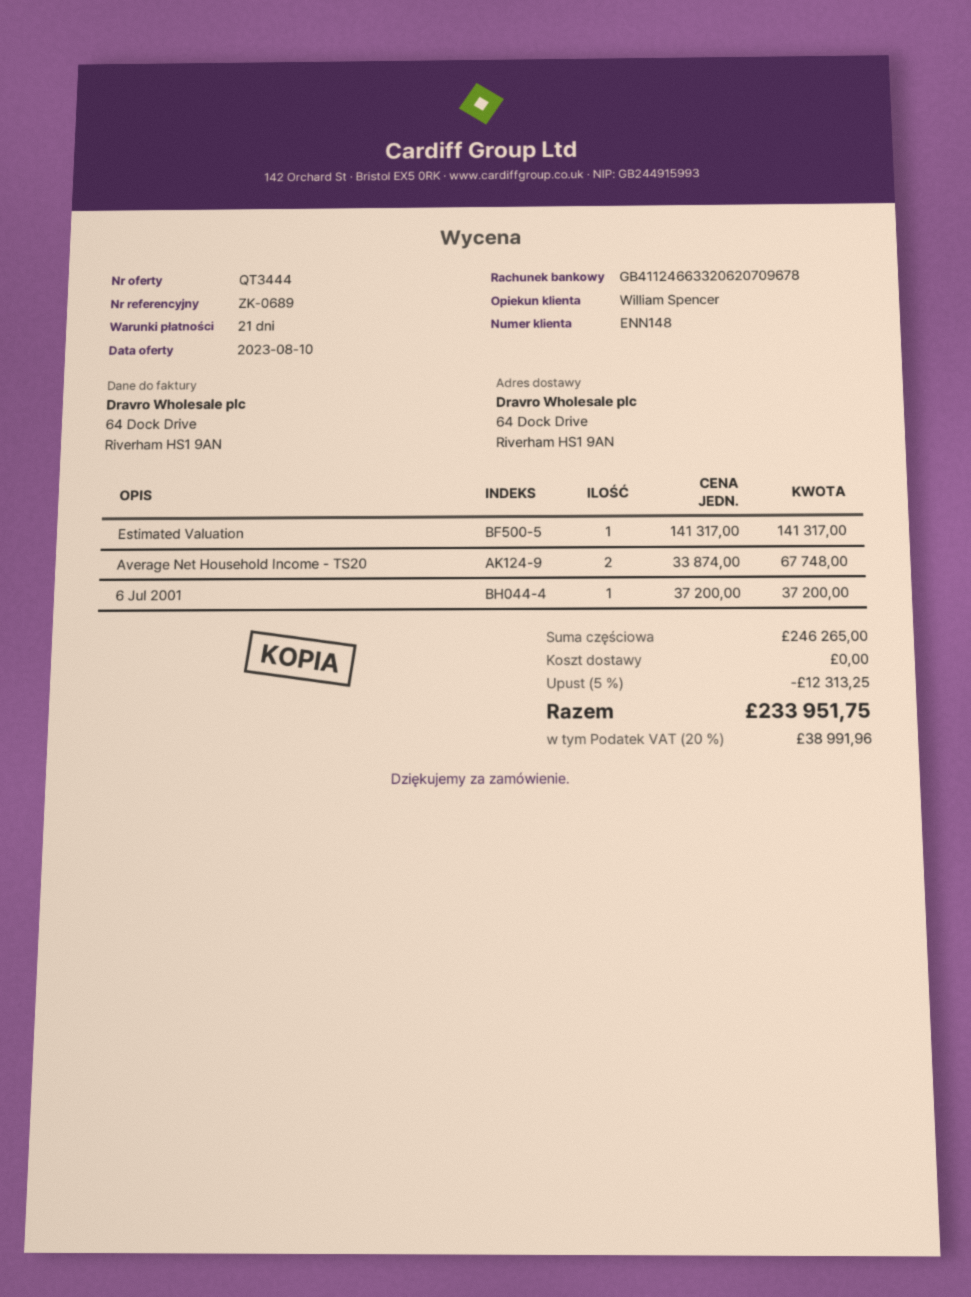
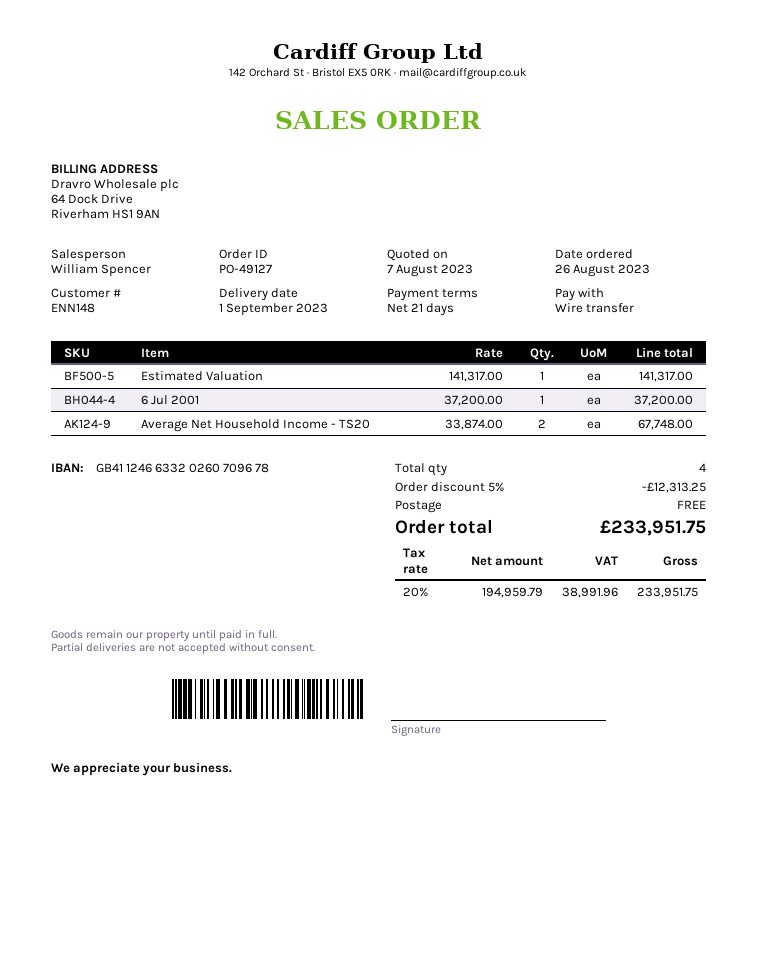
quote date: 2023-08-10 -> 2023-08-07
bank account: GB41124663320620709678 -> GB41124663320260709678

